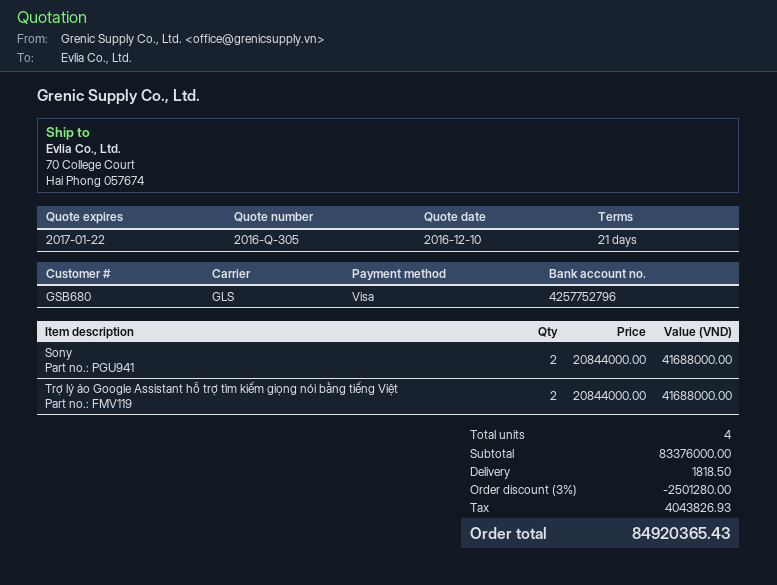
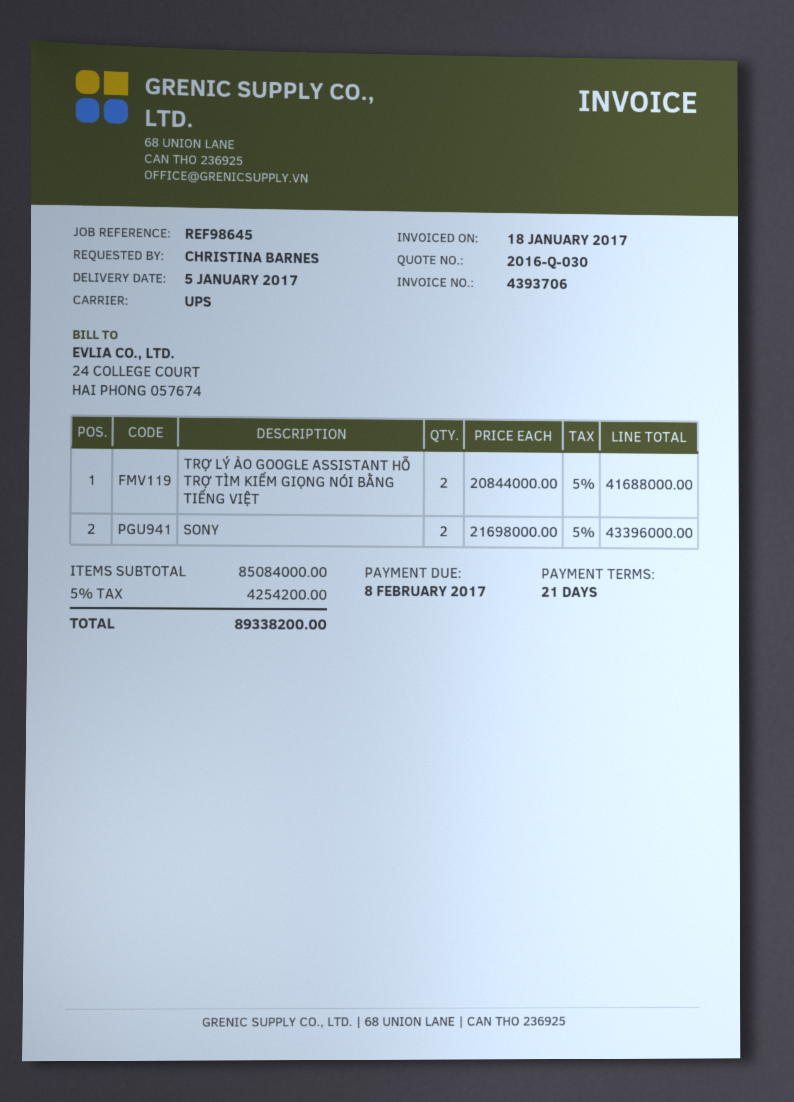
quote number: 2016-Q-305 -> 2016-Q-030
shipping method: GLS -> UPS
Sony: 2 x 20844000.00 = 41688000.00 -> 2 x 21698000.00 = 43396000.00
subtotal: 83376000.00 -> 85084000.00
discount: 3% = 2501280.00 -> none
shipping: 1818.50 -> none
tax: 4043826.93 -> 4254200.00
total: 84920365.43 -> 89338200.00

